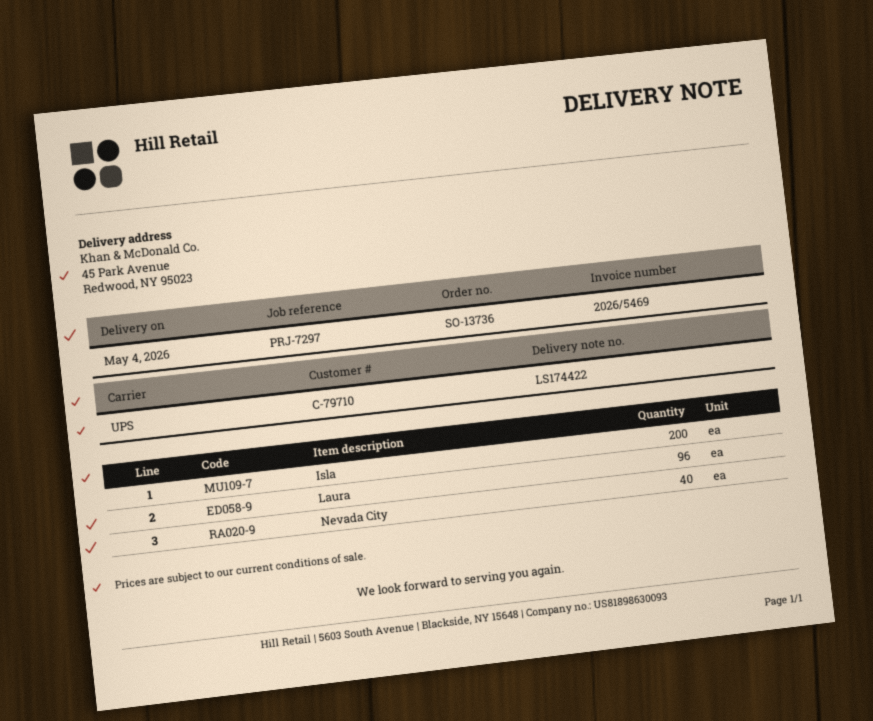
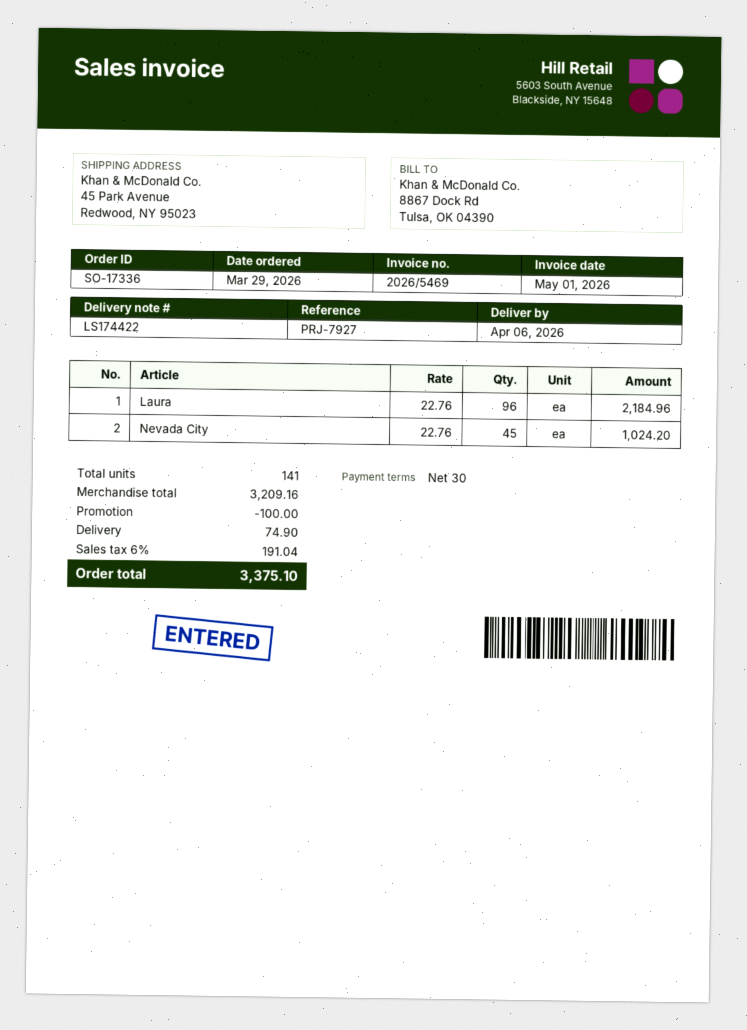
order number: SO-13736 -> SO-17336
delivery date: 2026-05-04 -> 2026-04-06
reference: PRJ-7297 -> PRJ-7927
Isla: 200 -> none
Nevada City: 40 -> 45

